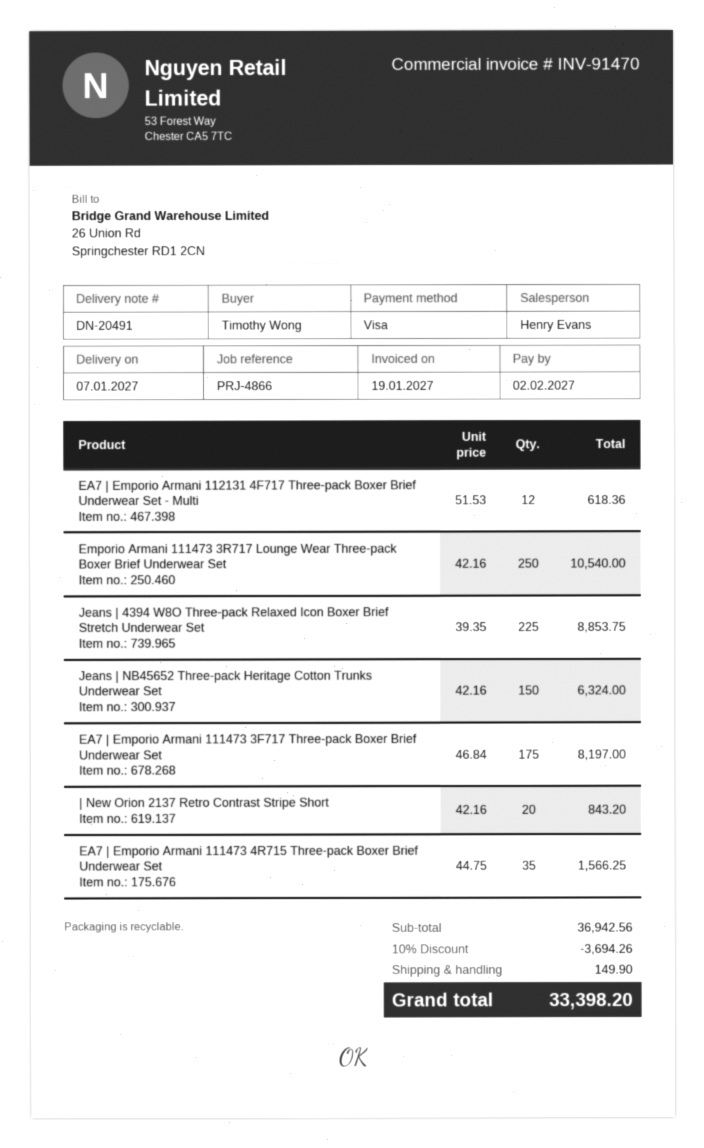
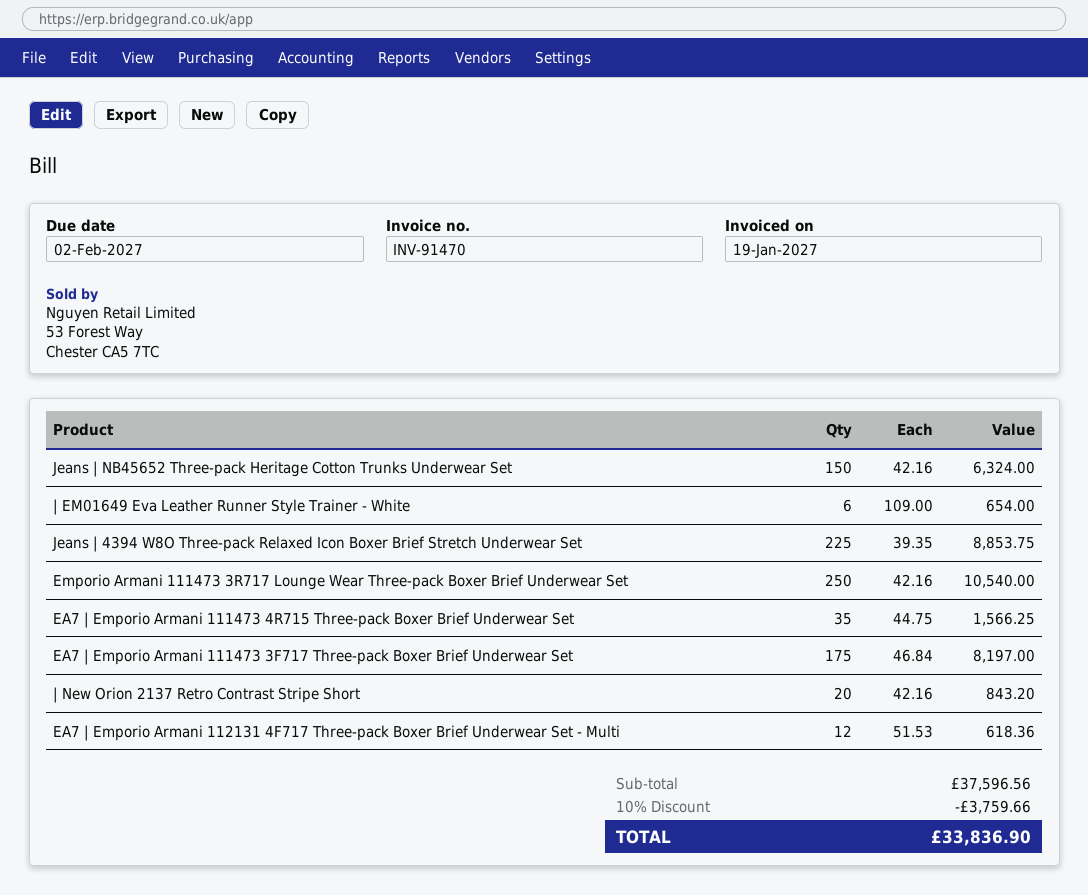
| EM01649 Eva Leather Runner Style Trainer - White: none -> 6 x 109.00 = 654.00
subtotal: 36942.56 -> 37596.56
discount: 10% = 3694.26 -> 10% = 3759.66
shipping: 149.90 -> none
total: 33398.20 -> 33836.90

